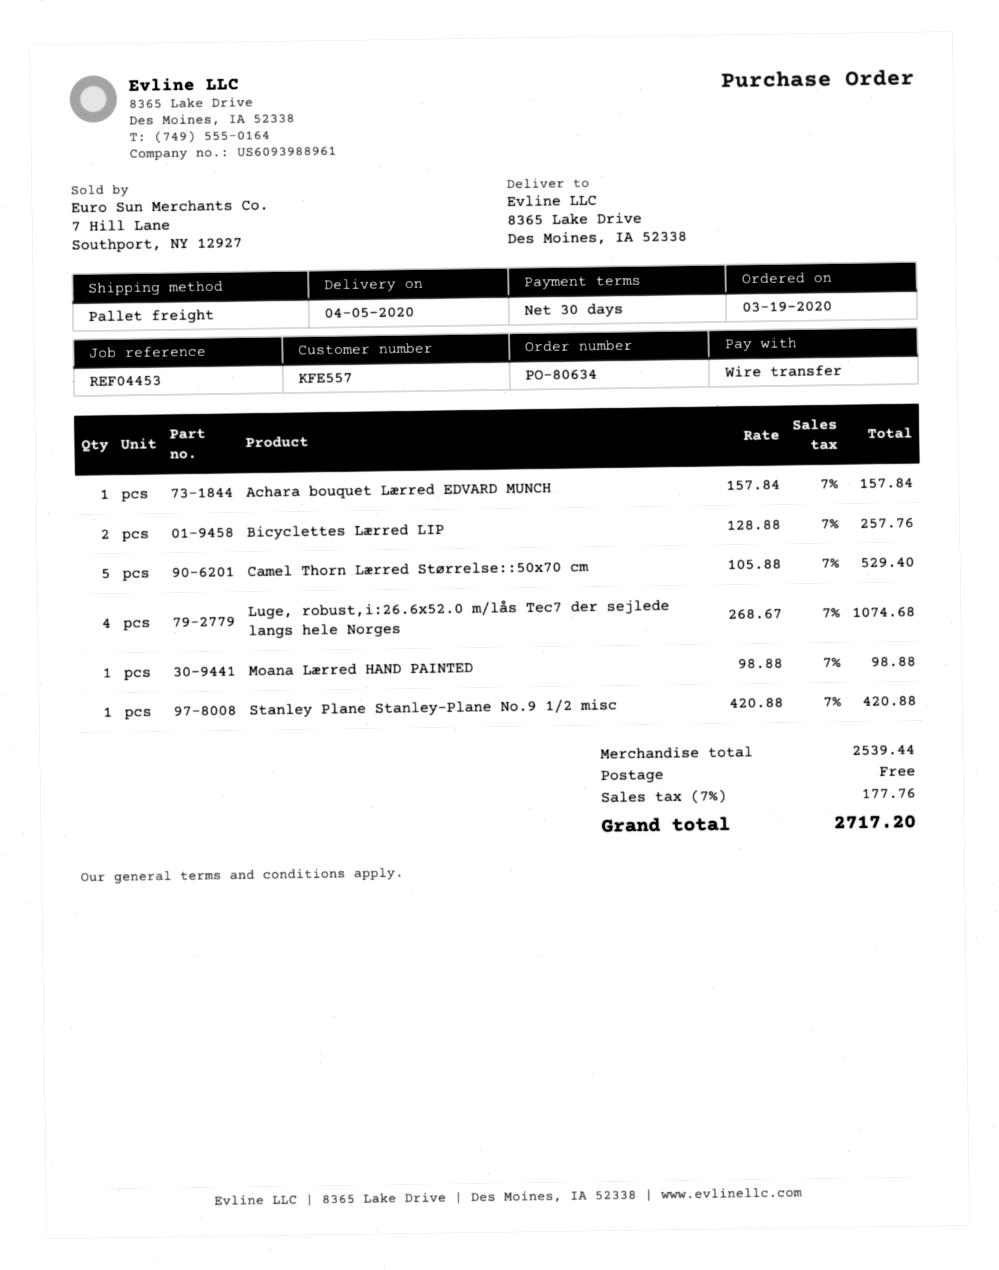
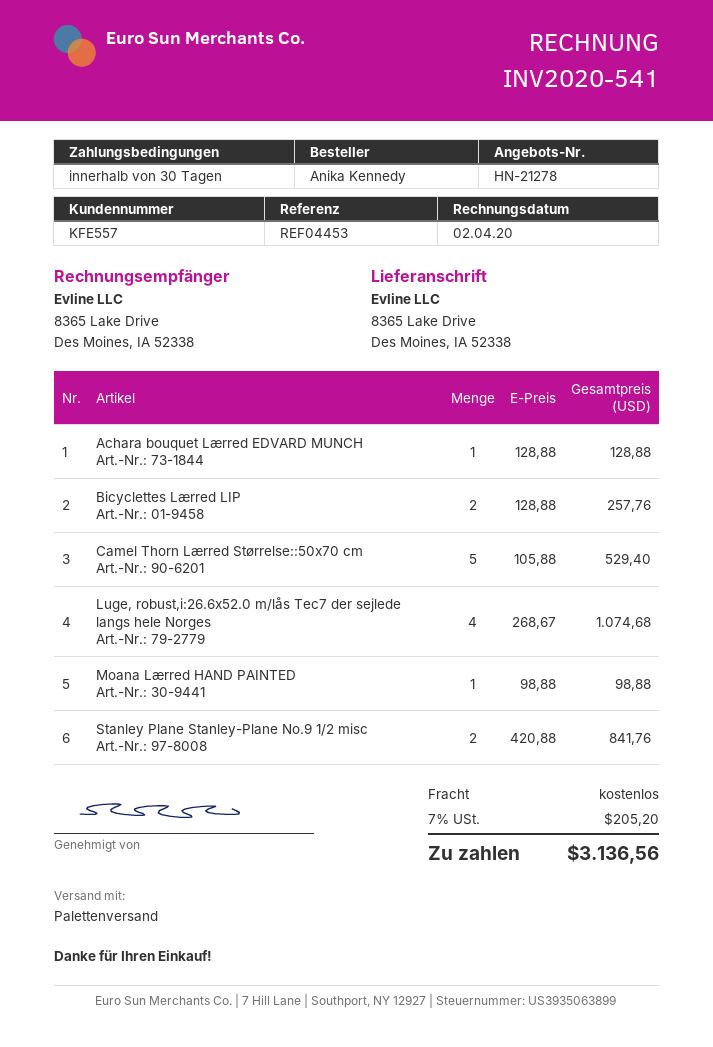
Achara bouquet Lærred EDVARD MUNCH: 1 x 157.84 = 157.84 -> 1 x 128.88 = 128.88
Stanley Plane Stanley-Plane No.9 1/2 misc: 1 x 420.88 = 420.88 -> 2 x 420.88 = 841.76
tax: 7% = 177.76 -> 7% = 205.20
total: 2717.20 -> 3136.56

